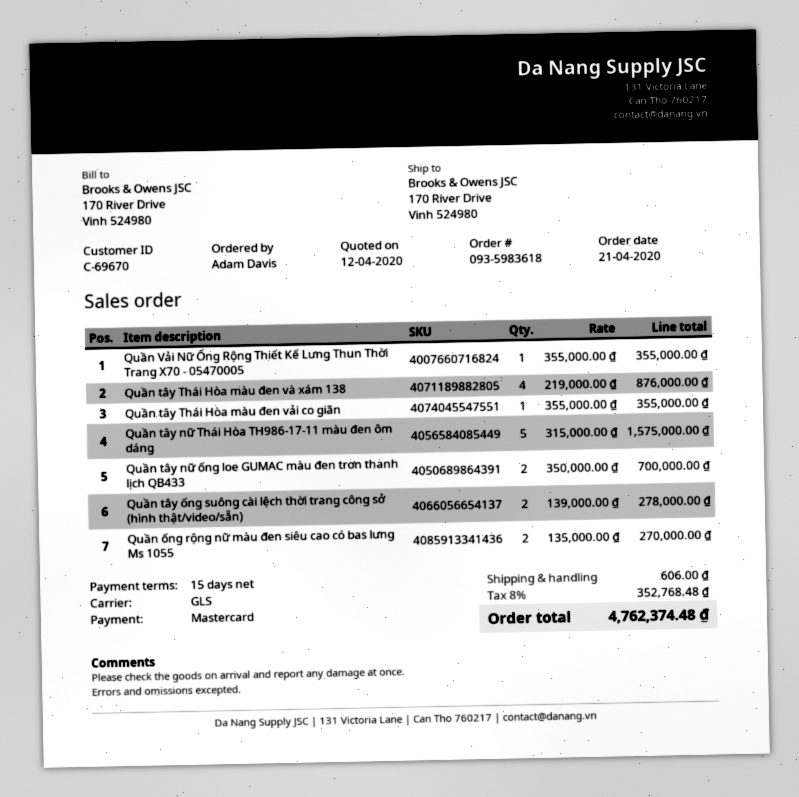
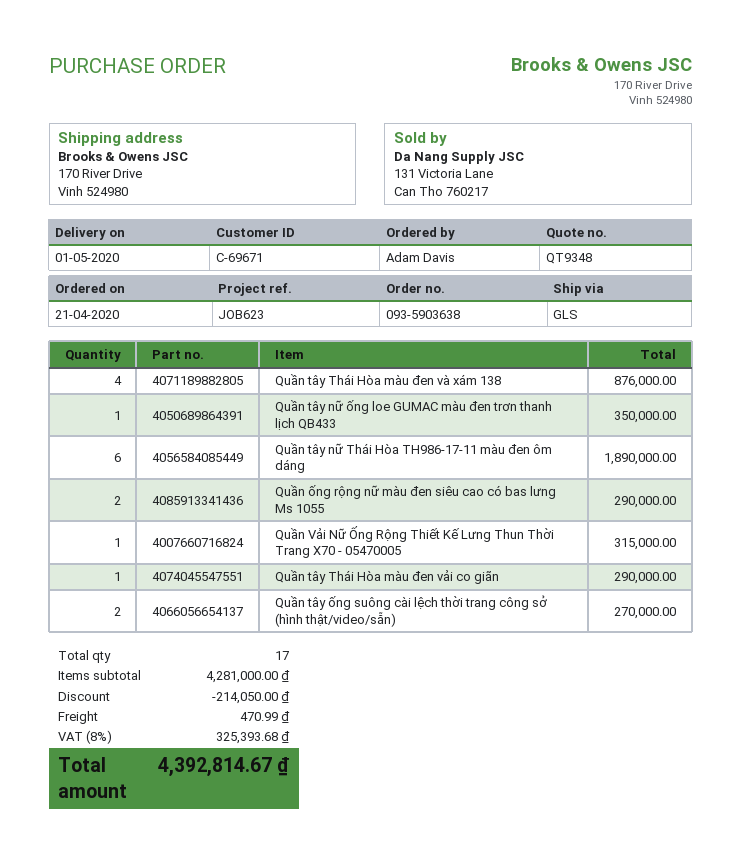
order number: 093-5983618 -> 093-5903638
customer number: C-69670 -> C-69671
Quần Vải Nữ Ống Rộng Thiết Kế Lưng Thun Thời Trang X70 - 05470005: 1 for 355000.00 -> 1 for 315000.00
Quần tây Thái Hòa màu đen vải co giãn: 1 for 355000.00 -> 1 for 290000.00
Quần tây nữ Thái Hòa TH986-17-11 màu đen ôm dáng: 5 for 1575000.00 -> 6 for 1890000.00
Quần tây nữ ống loe GUMAC màu đen trơn thanh lịch QB433: 2 for 700000.00 -> 1 for 350000.00
Quần tây ống suông cài lệch thời trang công sở (hình thật/video/sẵn): 2 for 278000.00 -> 2 for 270000.00
Quần ống rộng nữ màu đen siêu cao có bas lưng Ms 1055: 2 for 270000.00 -> 2 for 290000.00
discount: none -> 214050.00
shipping: 606.00 -> 470.99
tax: 8% = 352768.48 -> 8% = 325393.68
total: 4762374.48 -> 4392814.67

